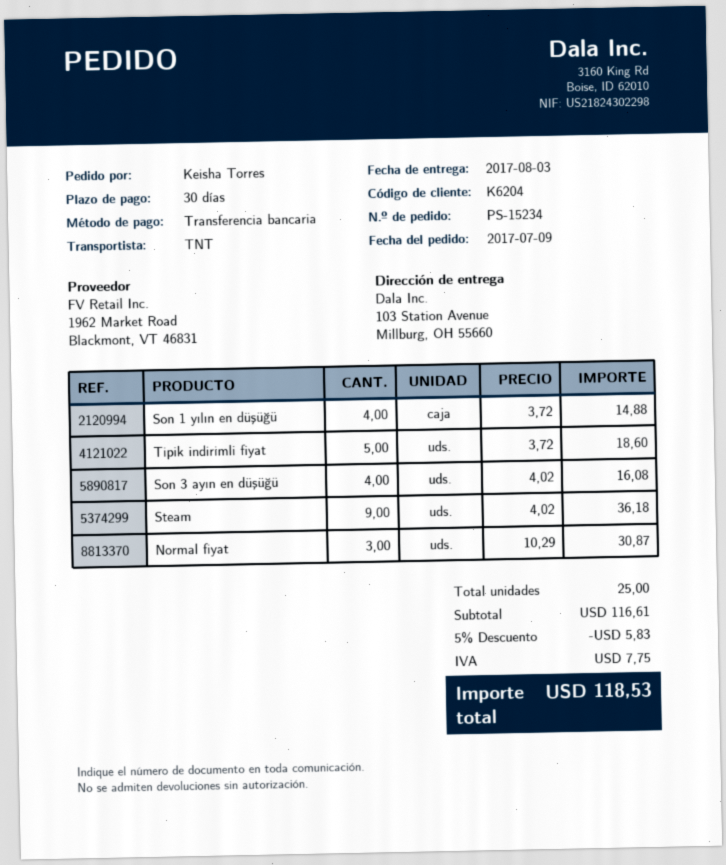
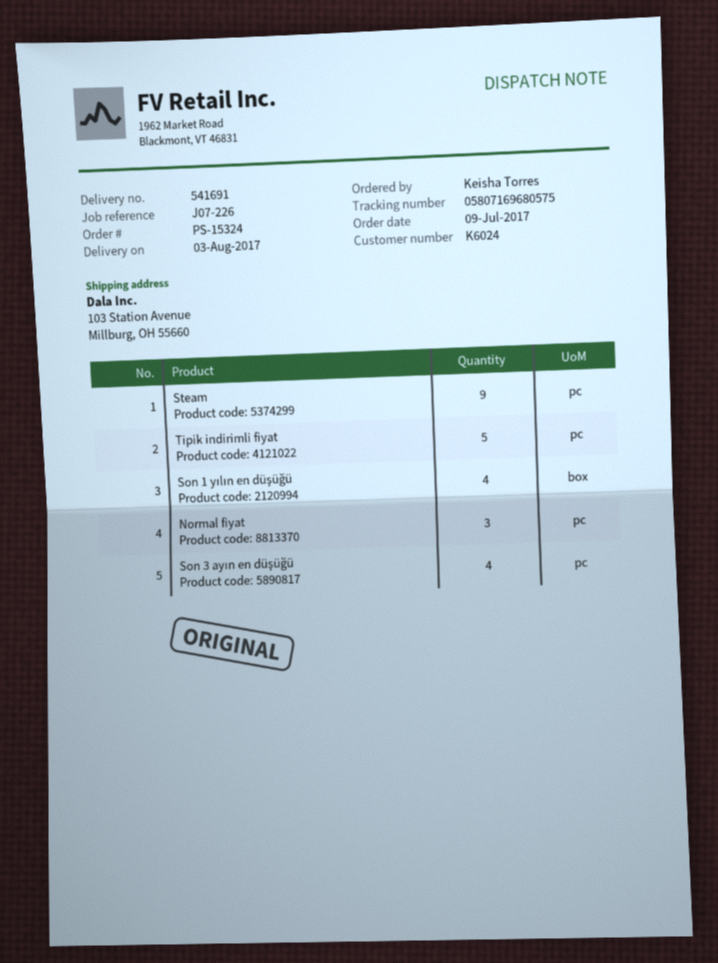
order number: PS-15234 -> PS-15324
customer number: K6204 -> K6024

